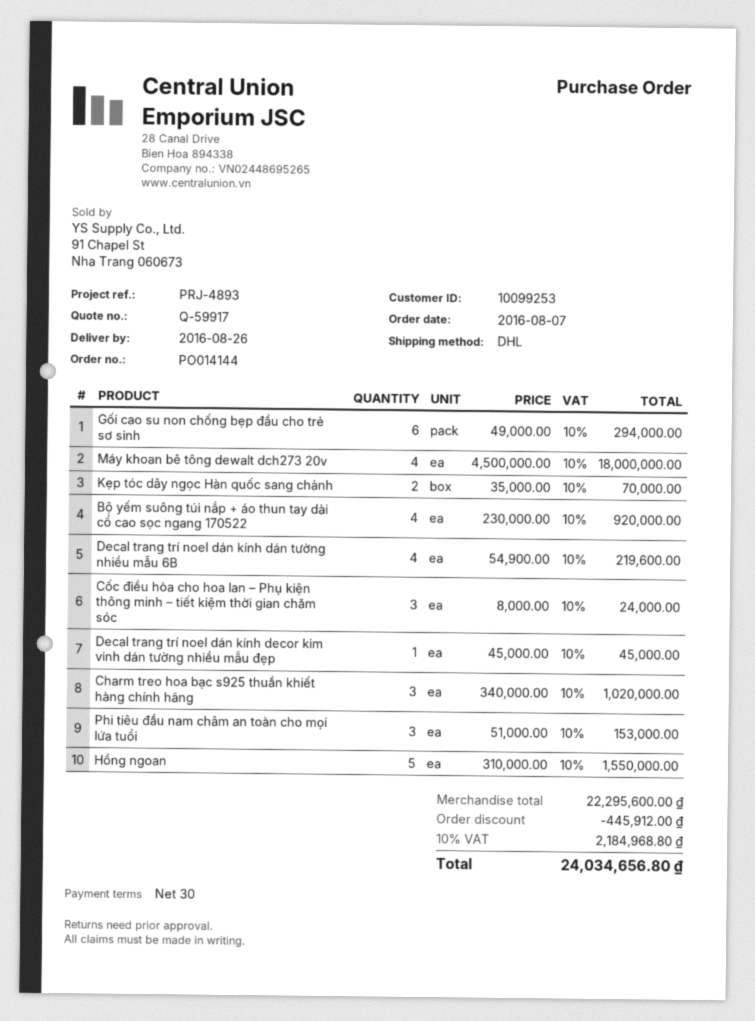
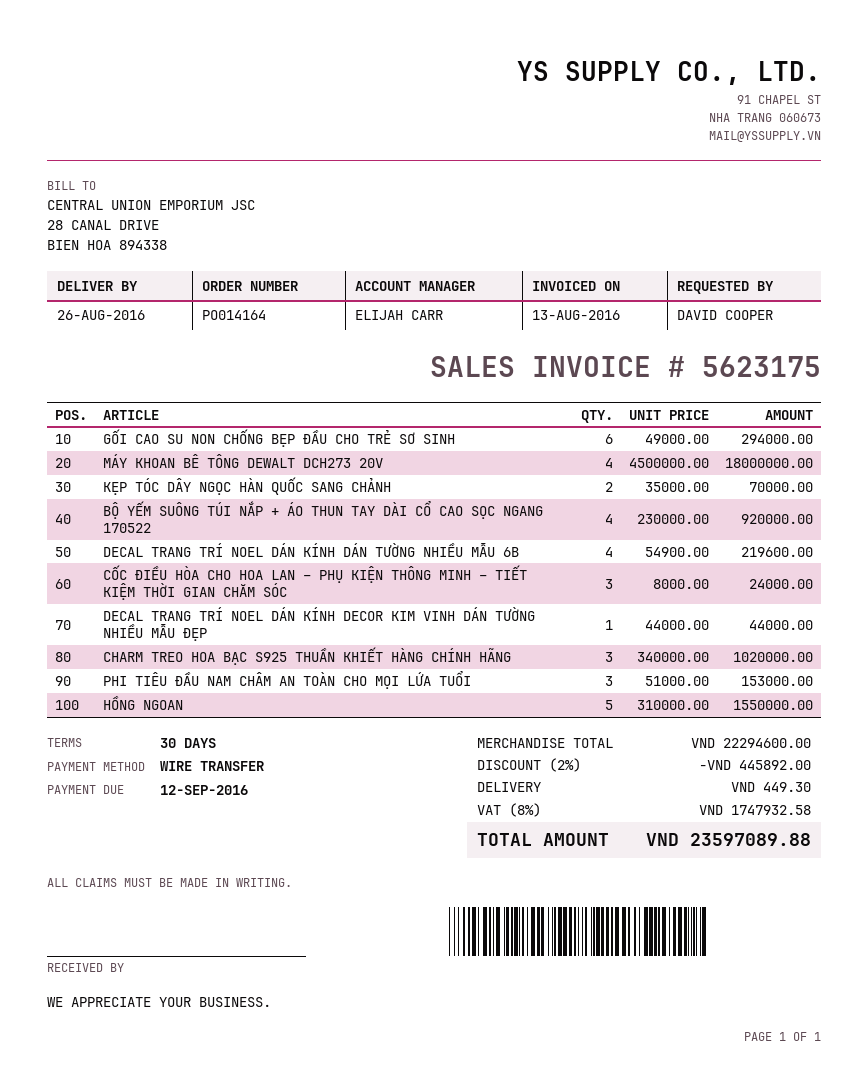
order number: PO014144 -> PO014164
Decal trang trí noel dán kính decor kim vinh dán tường nhiều mẫu đẹp: 1 x 45000.00 = 45000.00 -> 1 x 44000.00 = 44000.00
subtotal: 22295600.00 -> 22294600.00
discount: 445912.00 -> 445892.00
shipping: none -> 449.30
tax: 10% = 2184968.80 -> 8% = 1747932.58
total: 24034656.80 -> 23597089.88

